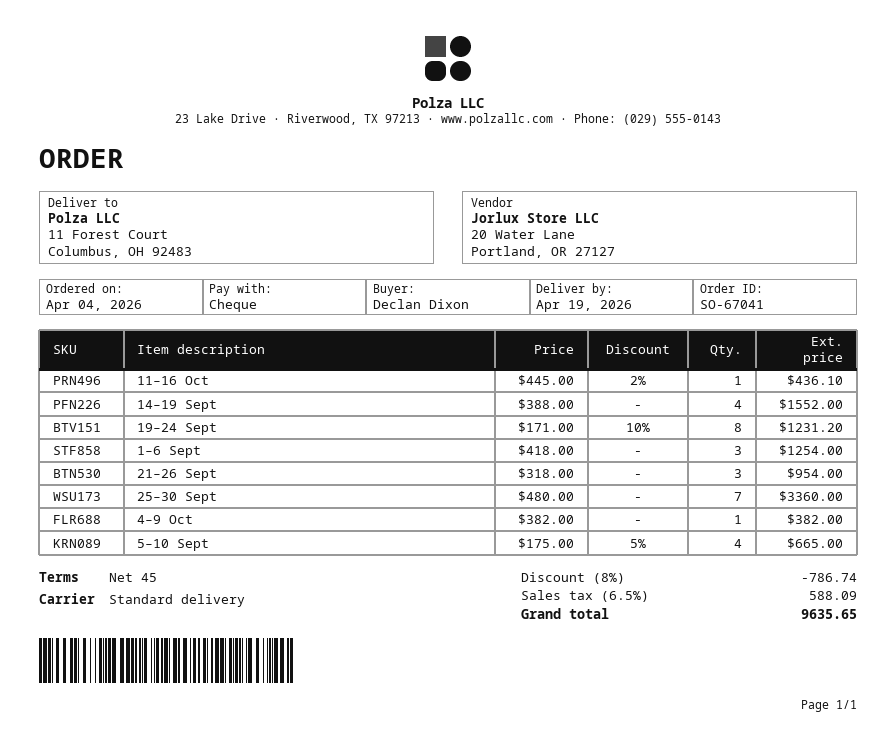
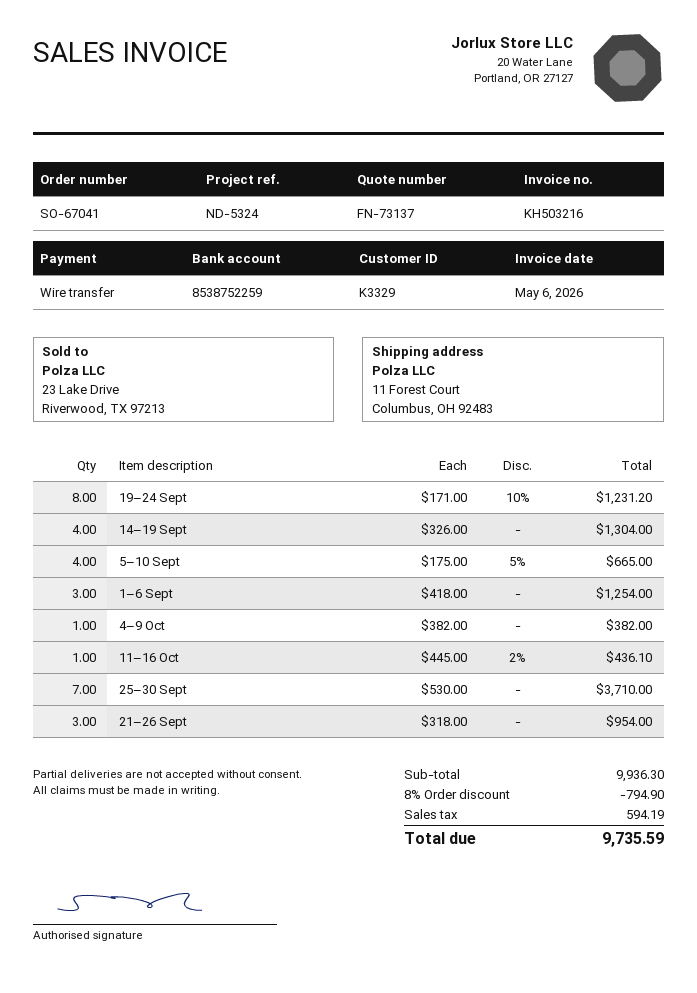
payment method: cheque -> bank transfer
14–19 Sept: 4 x 388.00 = 1552.00 -> 4 x 326.00 = 1304.00
25–30 Sept: 7 x 480.00 = 3360.00 -> 7 x 530.00 = 3710.00
discount: 8% = 786.74 -> 8% = 794.90
tax: 588.09 -> 594.19
total: 9635.65 -> 9735.59

